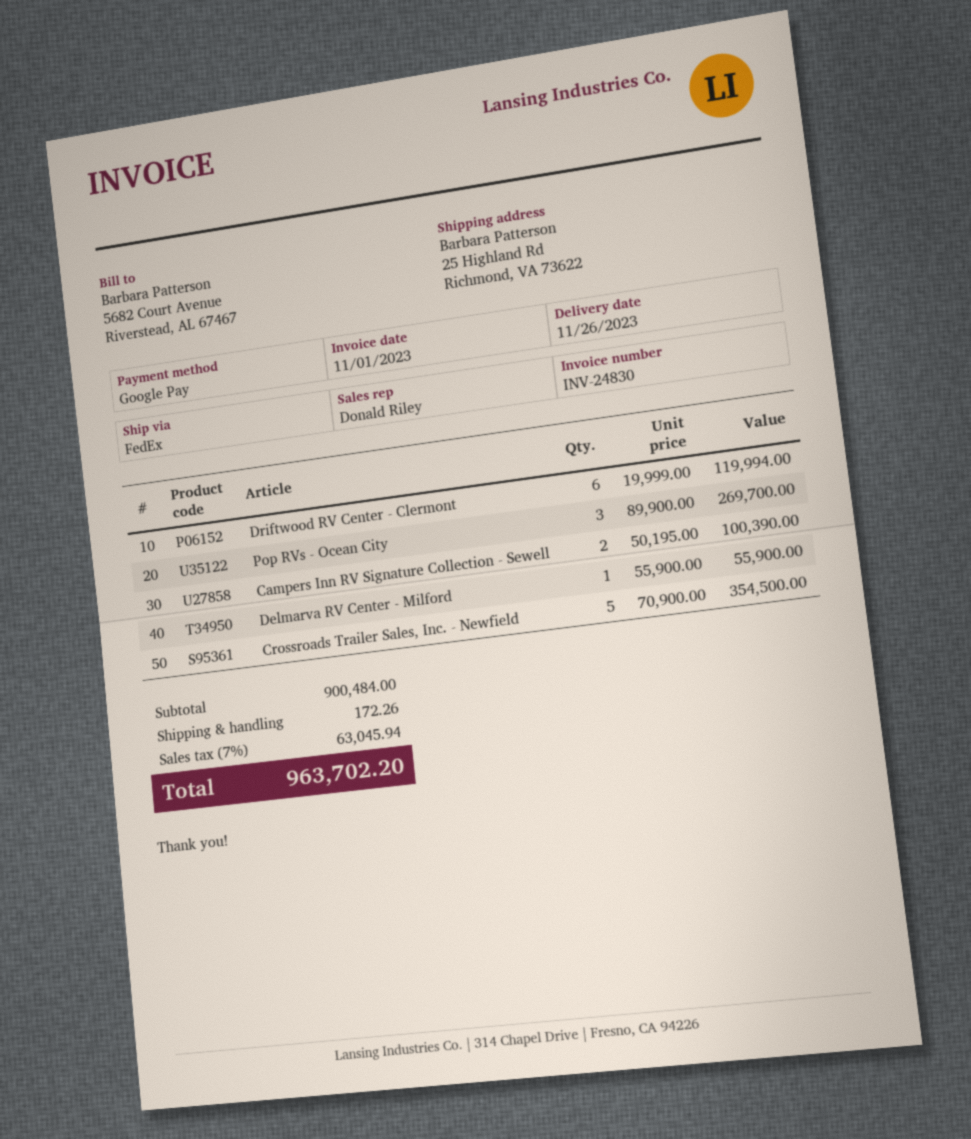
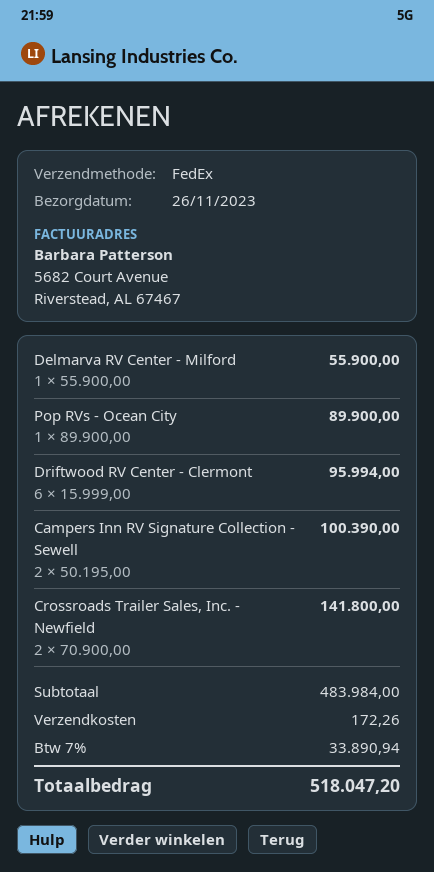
Driftwood RV Center - Clermont: 6 x 19999.00 = 119994.00 -> 6 x 15999.00 = 95994.00
Pop RVs - Ocean City: 3 x 89900.00 = 269700.00 -> 1 x 89900.00 = 89900.00
Crossroads Trailer Sales, Inc. - Newfield: 5 x 70900.00 = 354500.00 -> 2 x 70900.00 = 141800.00
subtotal: 900484.00 -> 483984.00
tax: 7% = 63045.94 -> 7% = 33890.94
total: 963702.20 -> 518047.20

